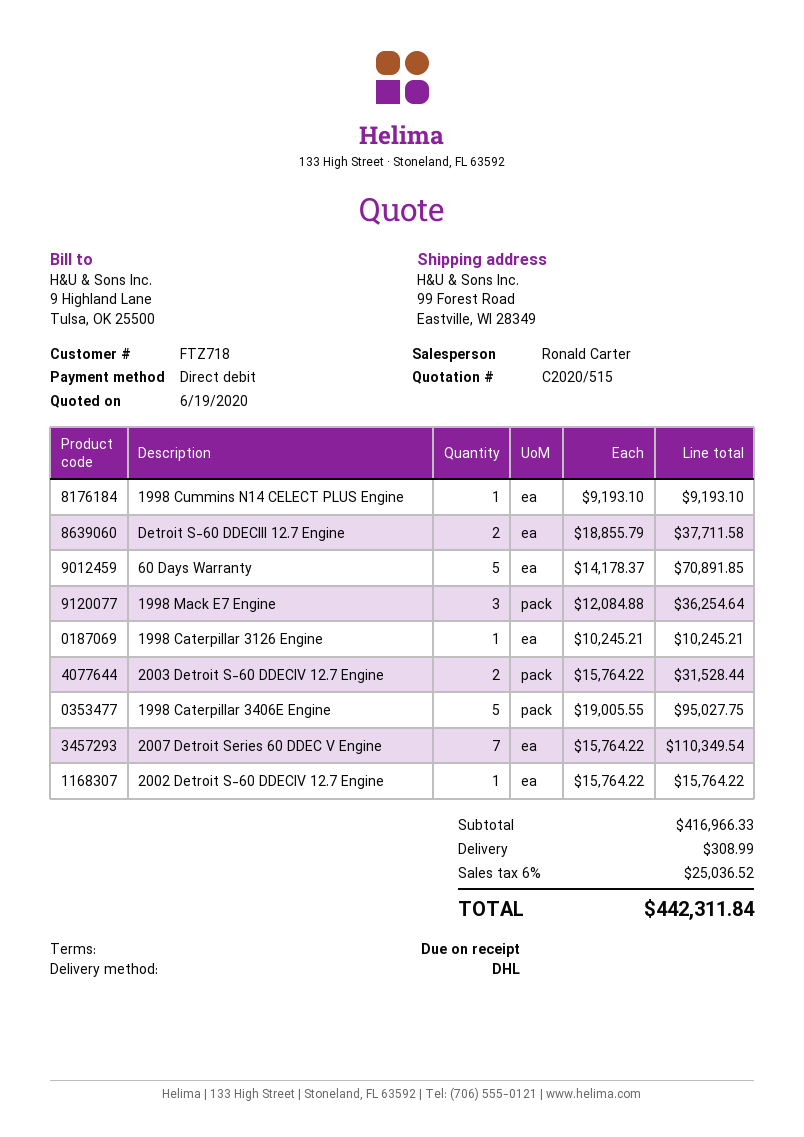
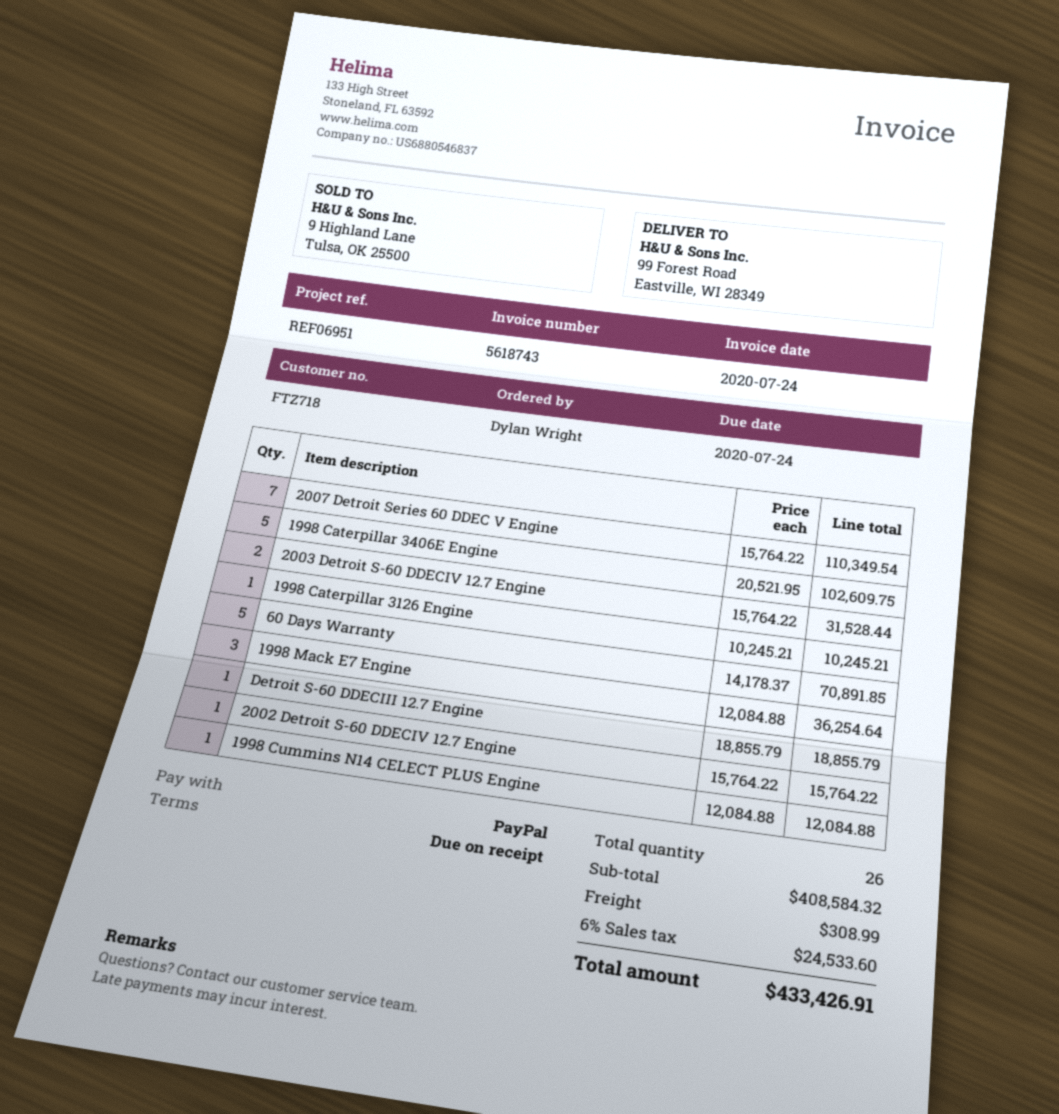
payment method: direct debit -> PayPal
1998 Cummins N14 CELECT PLUS Engine: 1 x 9193.10 = 9193.10 -> 1 x 12084.88 = 12084.88
Detroit S-60 DDECIII 12.7 Engine: 2 x 18855.79 = 37711.58 -> 1 x 18855.79 = 18855.79
1998 Caterpillar 3406E Engine: 5 x 19005.55 = 95027.75 -> 5 x 20521.95 = 102609.75
subtotal: 416966.33 -> 408584.32
tax: 6% = 25036.52 -> 6% = 24533.60
total: 442311.84 -> 433426.91

